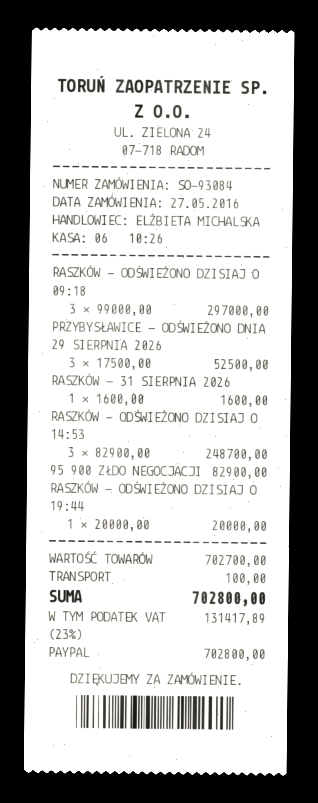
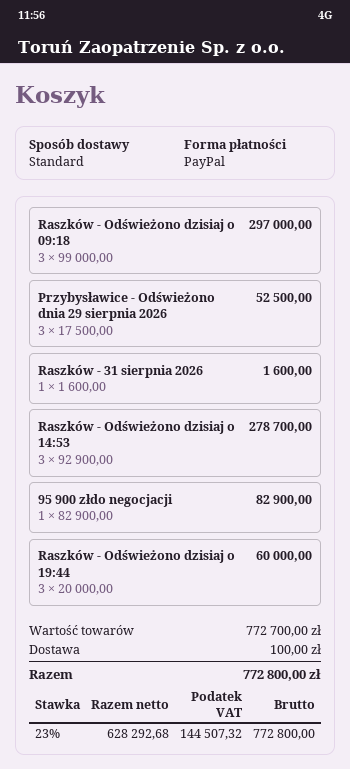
RASZKÓW - ODŚWIEŻONO DZISIAJ O 14:53: 3 x 82900.00 = 248700.00 -> 3 x 92900.00 = 278700.00
RASZKÓW - ODŚWIEŻONO DZISIAJ O 19:44: 1 x 20000.00 = 20000.00 -> 3 x 20000.00 = 60000.00
subtotal: 702700.00 -> 772700.00
tax: 23% = 131417.89 -> 23% = 144507.32
total: 702800.00 -> 772800.00

